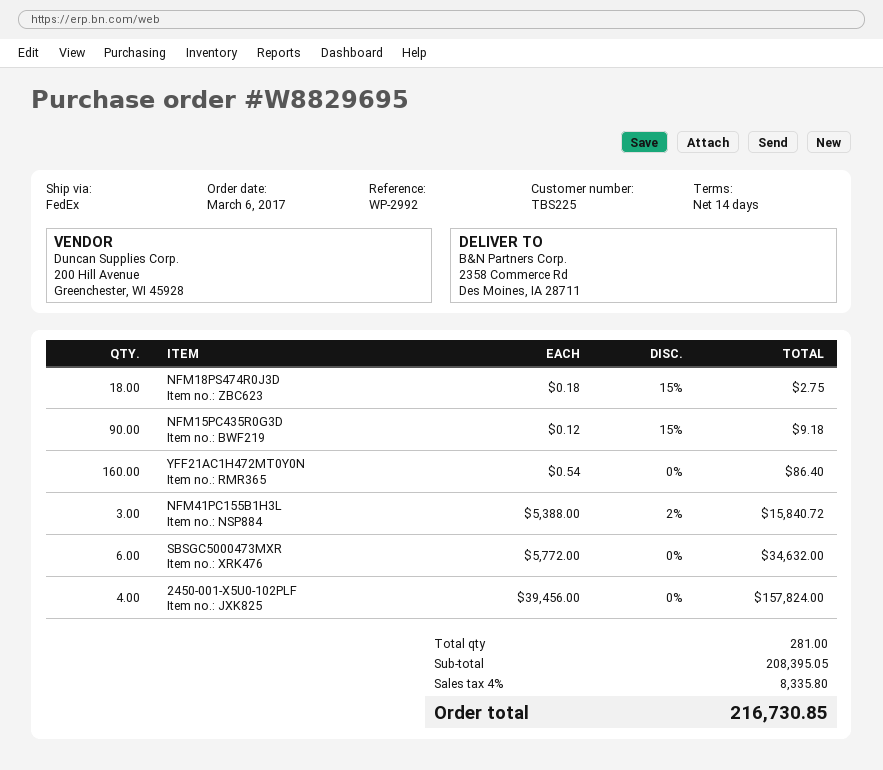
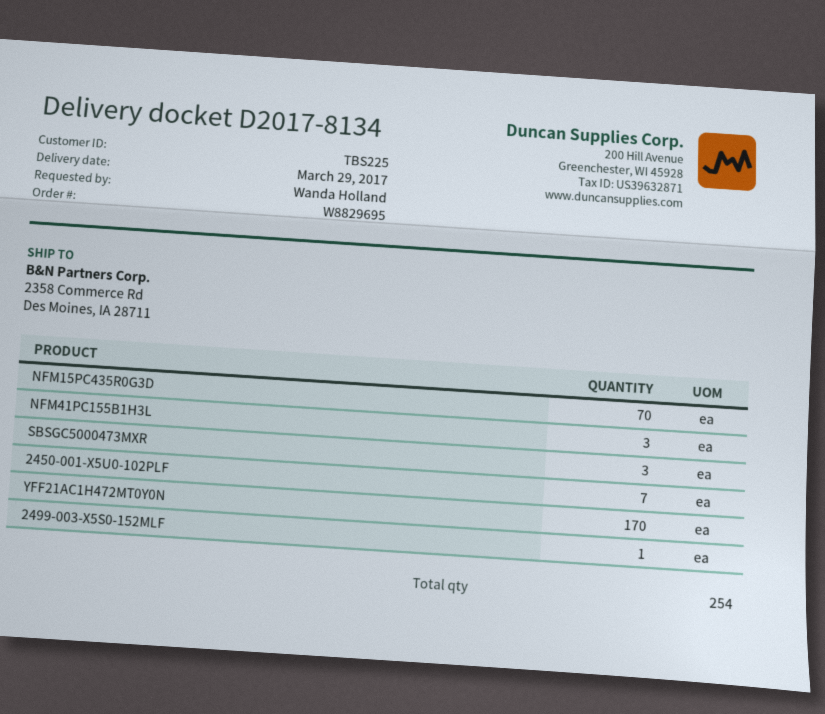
NFM18PS474R0J3D: 18 -> none
NFM15PC435R0G3D: 90 -> 70
YFF21AC1H472MT0Y0N: 160 -> 170
SBSGC5000473MXR: 6 -> 3
2450-001-X5U0-102PLF: 4 -> 7
2499-003-X5S0-152MLF: none -> 1
total quantity: 281 -> 254

